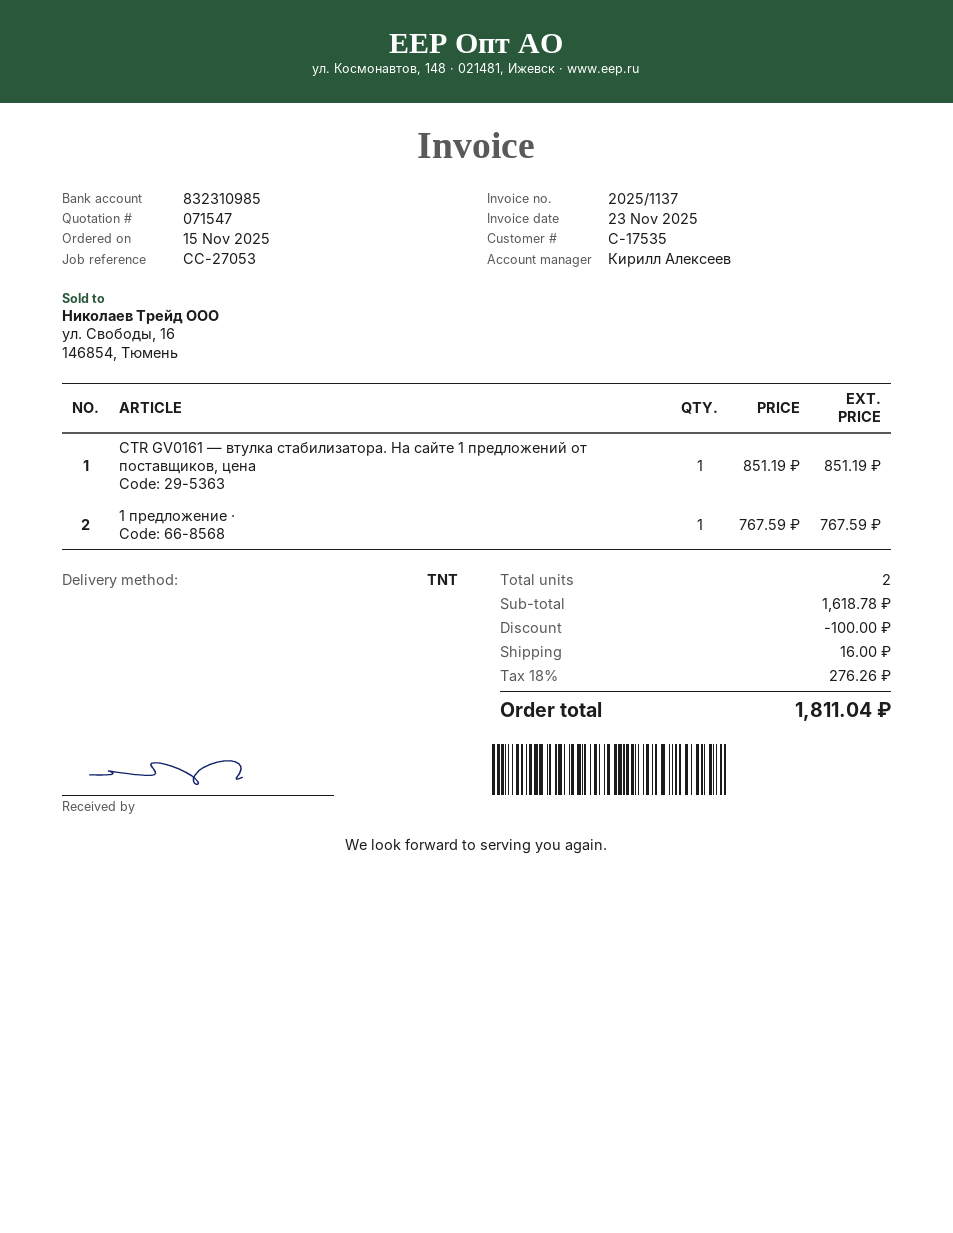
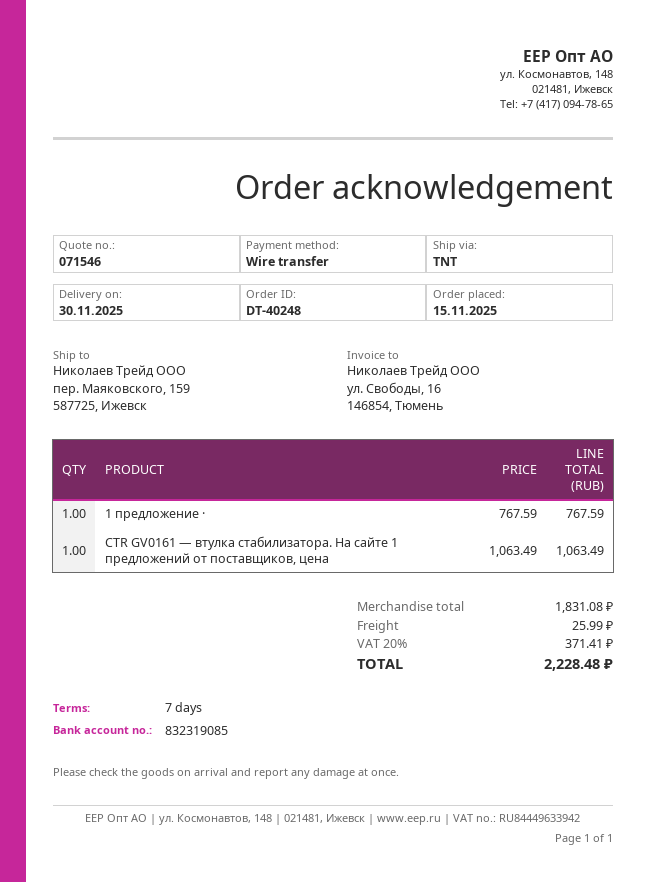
quote number: 071547 -> 071546
bank account: 832310985 -> 832319085
CTR GV0161 — втулка стабилизатора. На сайте 1 предложений от поставщиков, цена: 1 x 851.19 = 851.19 -> 1 x 1063.49 = 1063.49
subtotal: 1618.78 -> 1831.08
discount: 100.00 -> none
shipping: 16.00 -> 25.99
tax: 18% = 276.26 -> 20% = 371.41
total: 1811.04 -> 2228.48

